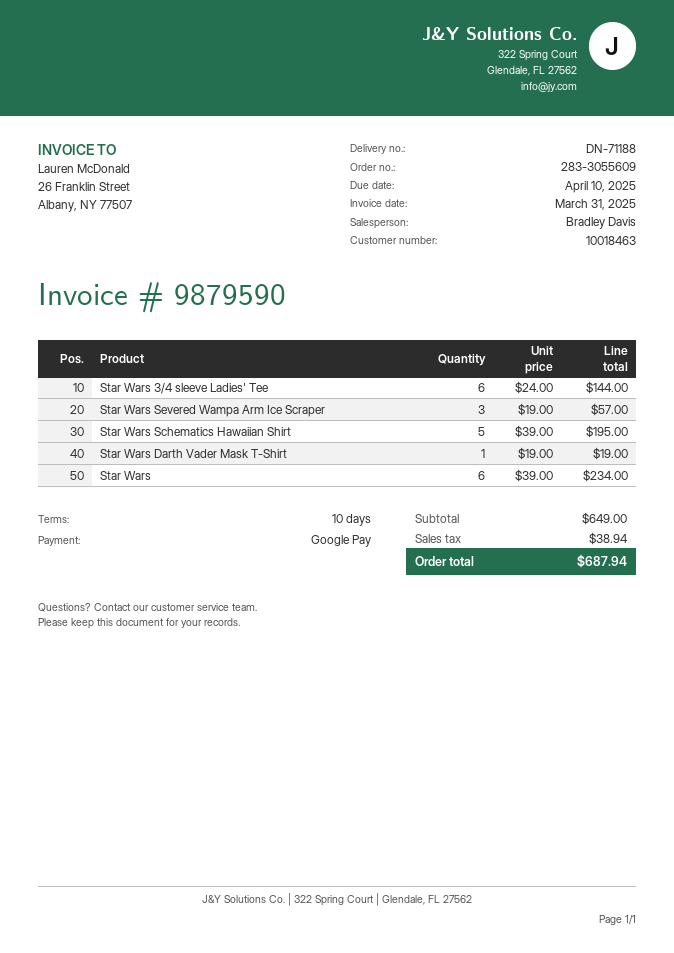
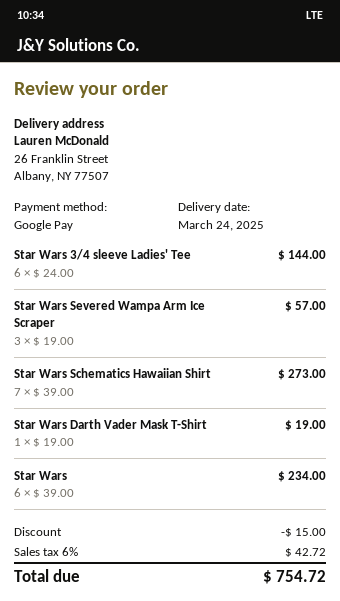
Star Wars Schematics Hawaiian Shirt: 5 x 39.00 = 195.00 -> 7 x 39.00 = 273.00
discount: none -> 15.00
tax: 38.94 -> 42.72
total: 687.94 -> 754.72

